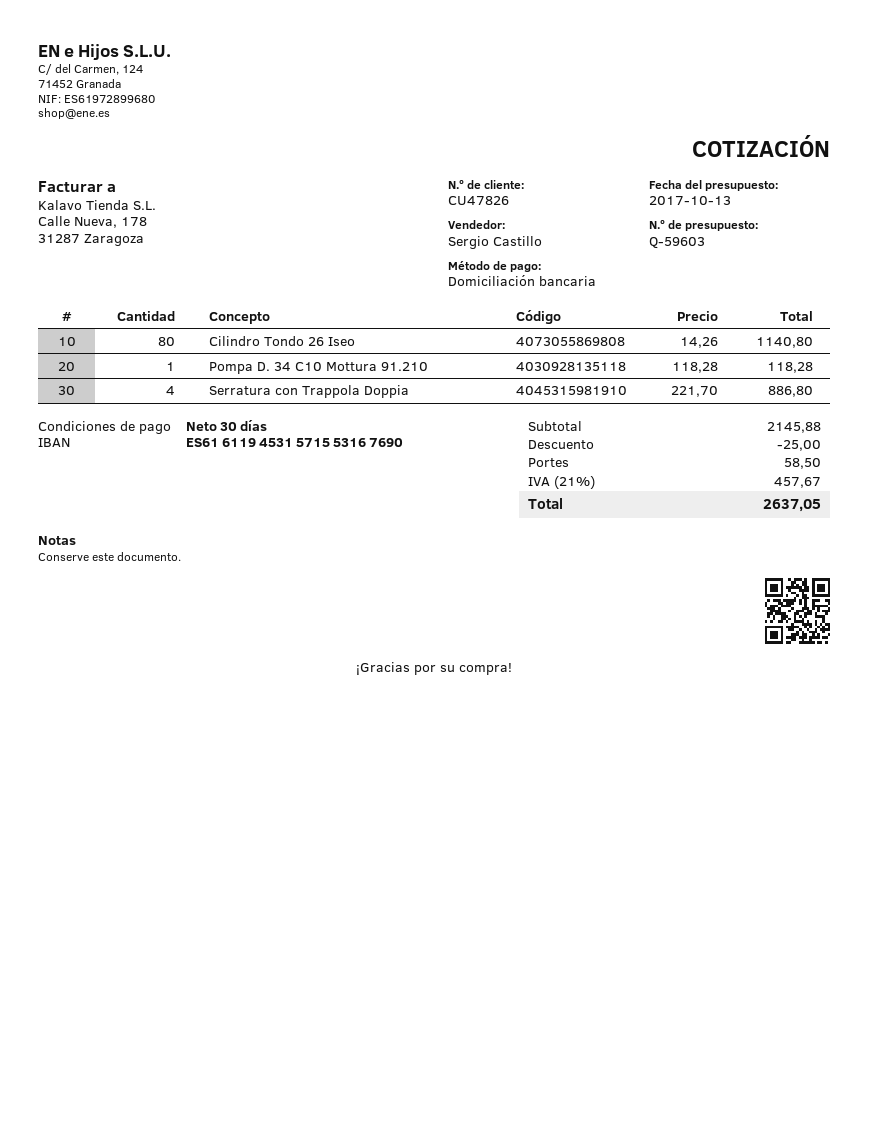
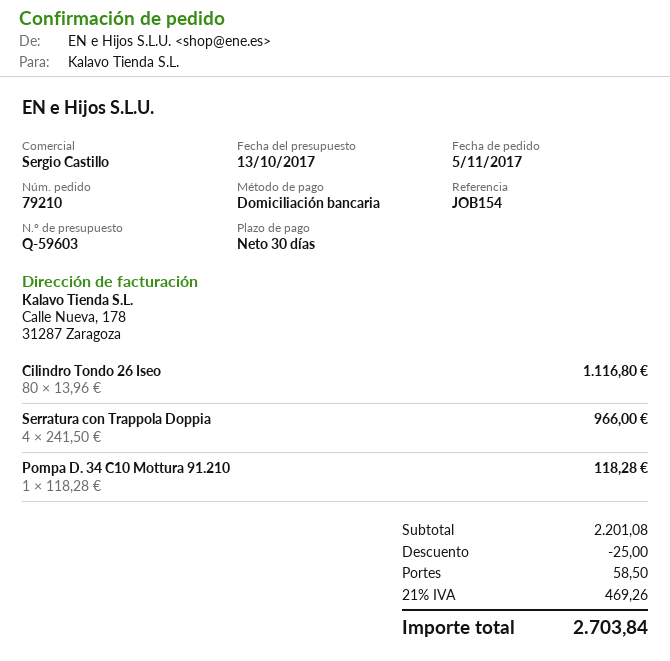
Cilindro Tondo 26 Iseo: 80 x 14.26 = 1140.80 -> 80 x 13.96 = 1116.80
Serratura con Trappola Doppia: 4 x 221.70 = 886.80 -> 4 x 241.50 = 966.00
subtotal: 2145.88 -> 2201.08
tax: 21% = 457.67 -> 21% = 469.26
total: 2637.05 -> 2703.84

